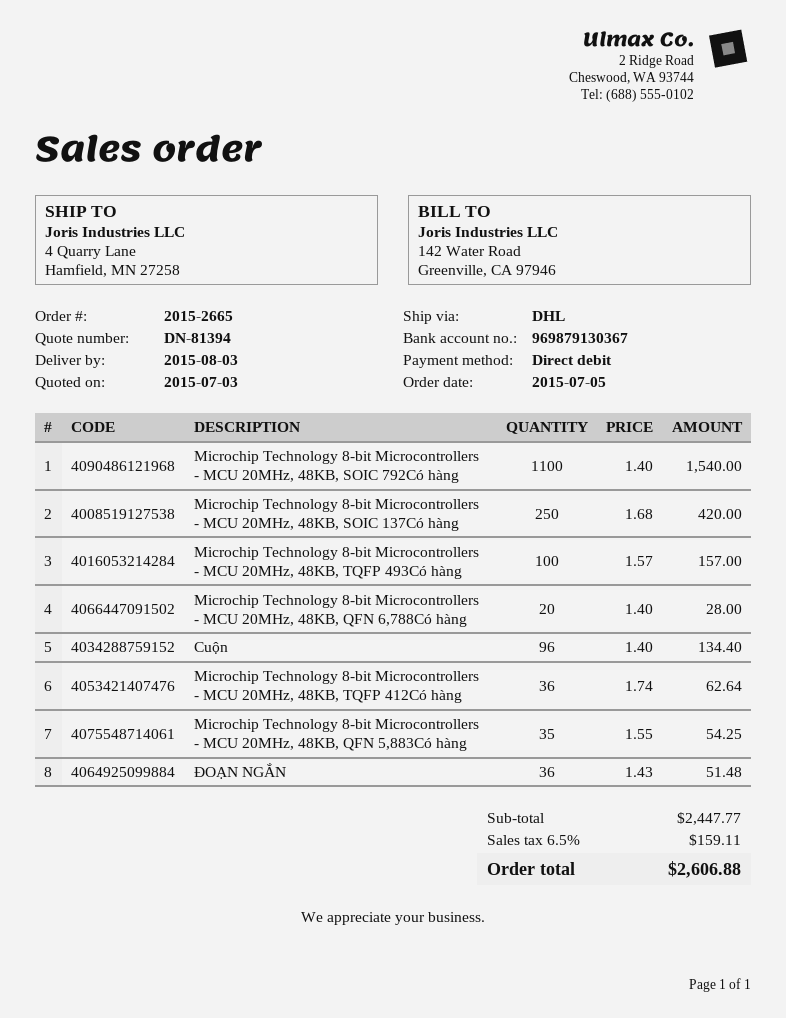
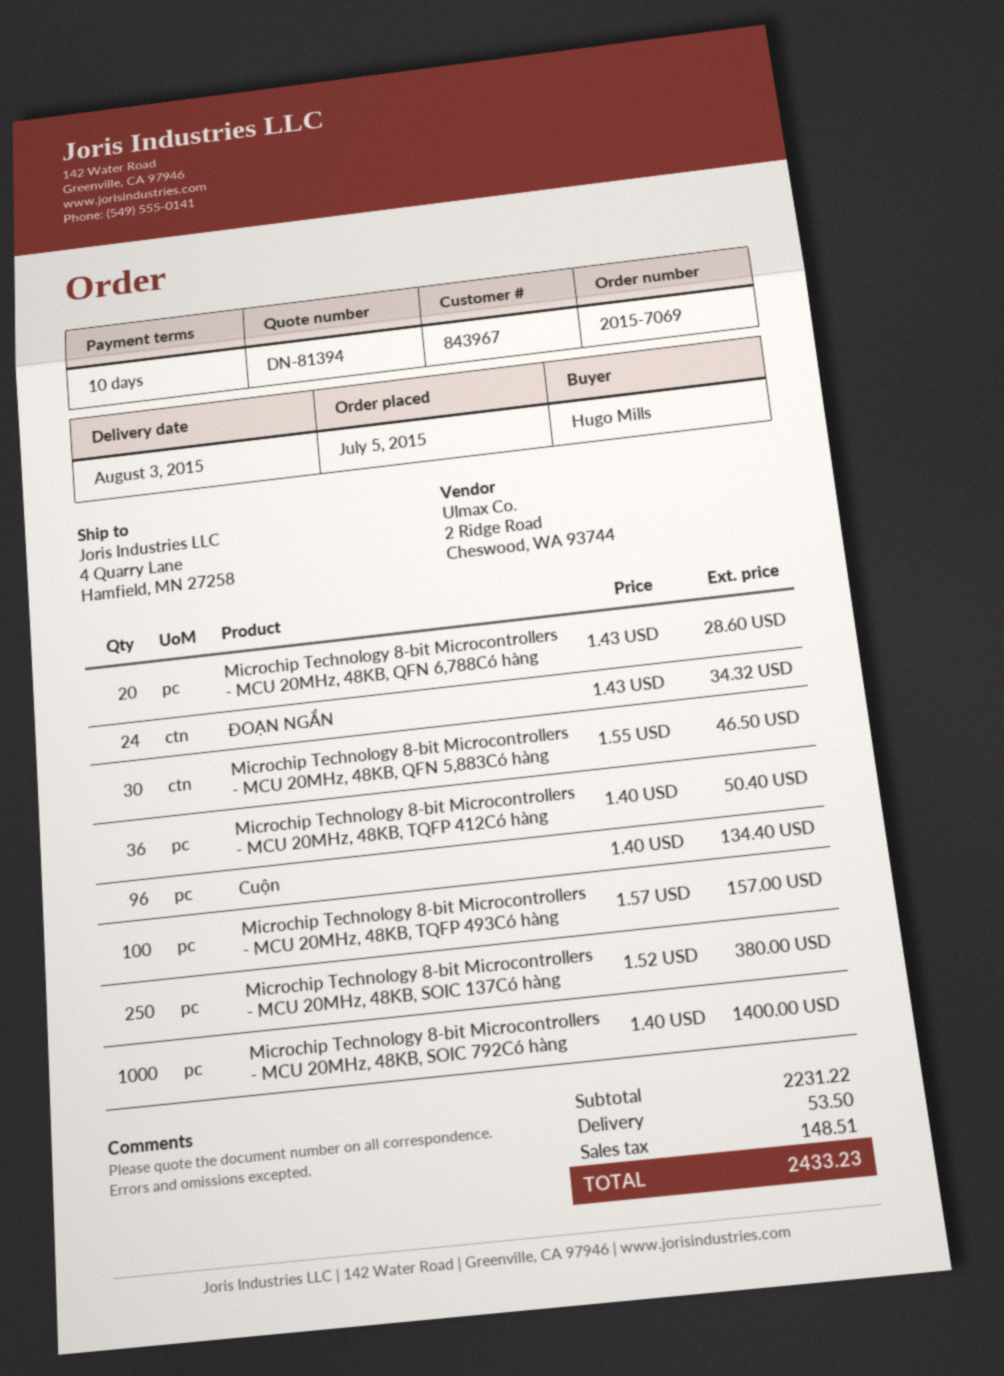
order number: 2015-2665 -> 2015-7069
Microchip Technology 8-bit Microcontrollers - MCU 20MHz, 48KB, SOIC 792Có hàng: 1100 x 1.40 = 1540.00 -> 1000 x 1.40 = 1400.00
Microchip Technology 8-bit Microcontrollers - MCU 20MHz, 48KB, SOIC 137Có hàng: 250 x 1.68 = 420.00 -> 250 x 1.52 = 380.00
Microchip Technology 8-bit Microcontrollers - MCU 20MHz, 48KB, QFN 6,788Có hàng: 20 x 1.40 = 28.00 -> 20 x 1.43 = 28.60
Microchip Technology 8-bit Microcontrollers - MCU 20MHz, 48KB, TQFP 412Có hàng: 36 x 1.74 = 62.64 -> 36 x 1.40 = 50.40
Microchip Technology 8-bit Microcontrollers - MCU 20MHz, 48KB, QFN 5,883Có hàng: 35 x 1.55 = 54.25 -> 30 x 1.55 = 46.50
ĐOẠN NGẮN: 36 x 1.43 = 51.48 -> 24 x 1.43 = 34.32
subtotal: 2447.77 -> 2231.22
shipping: none -> 53.50
tax: 159.11 -> 148.51
total: 2606.88 -> 2433.23

